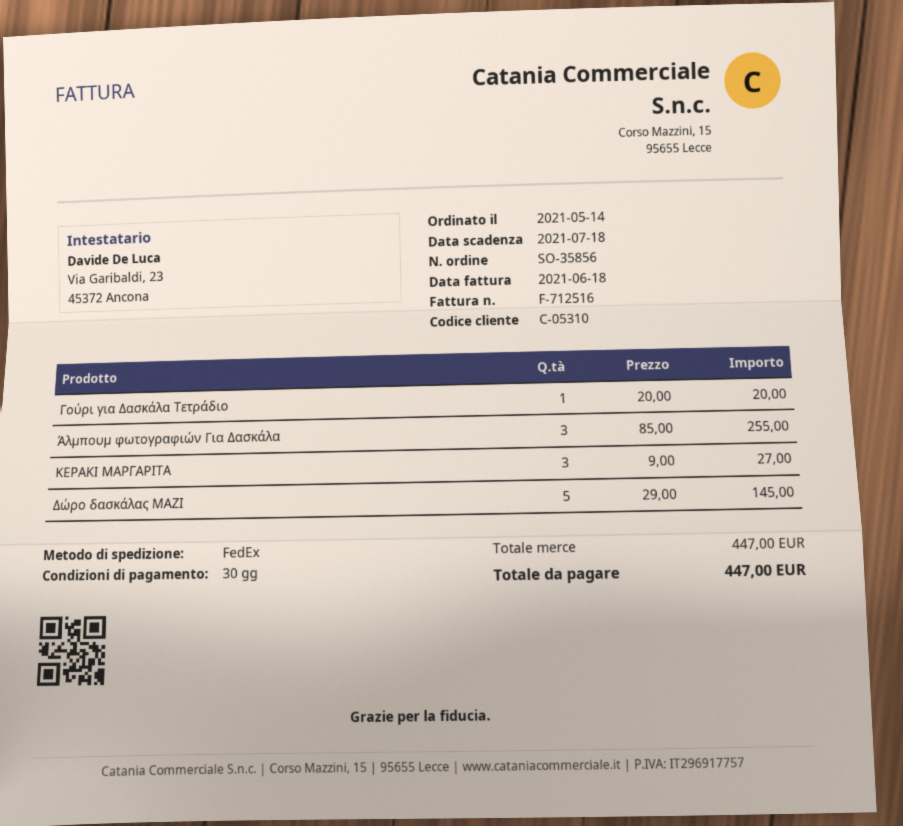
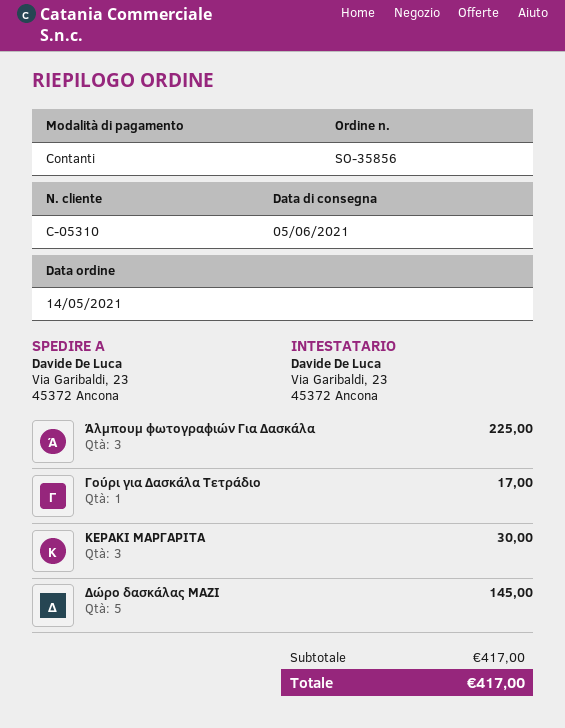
Γούρι για Δασκάλα Τετράδιο: 1 for 20.00 -> 1 for 17.00
Άλμπουμ φωτογραφιών Για Δασκάλα: 3 for 255.00 -> 3 for 225.00
ΚΕΡΑΚΙ ΜΑΡΓΑΡΙΤΑ: 3 for 27.00 -> 3 for 30.00
subtotal: 447.00 -> 417.00
total: 447.00 -> 417.00

